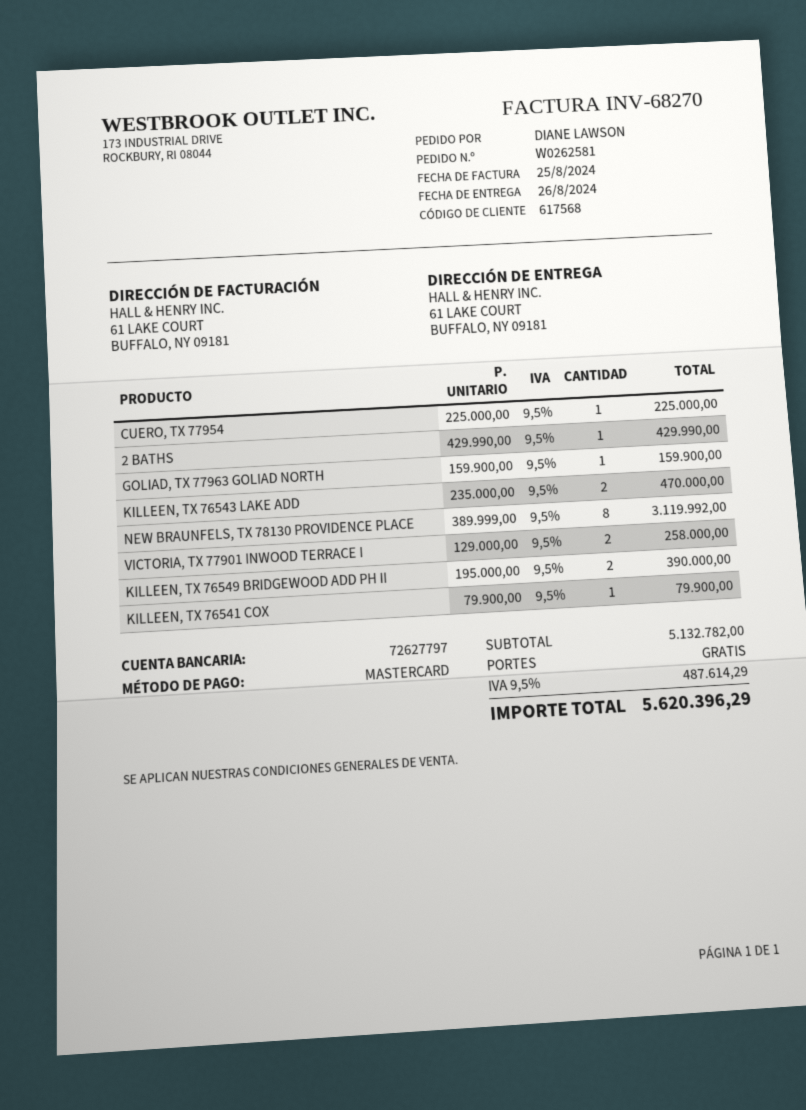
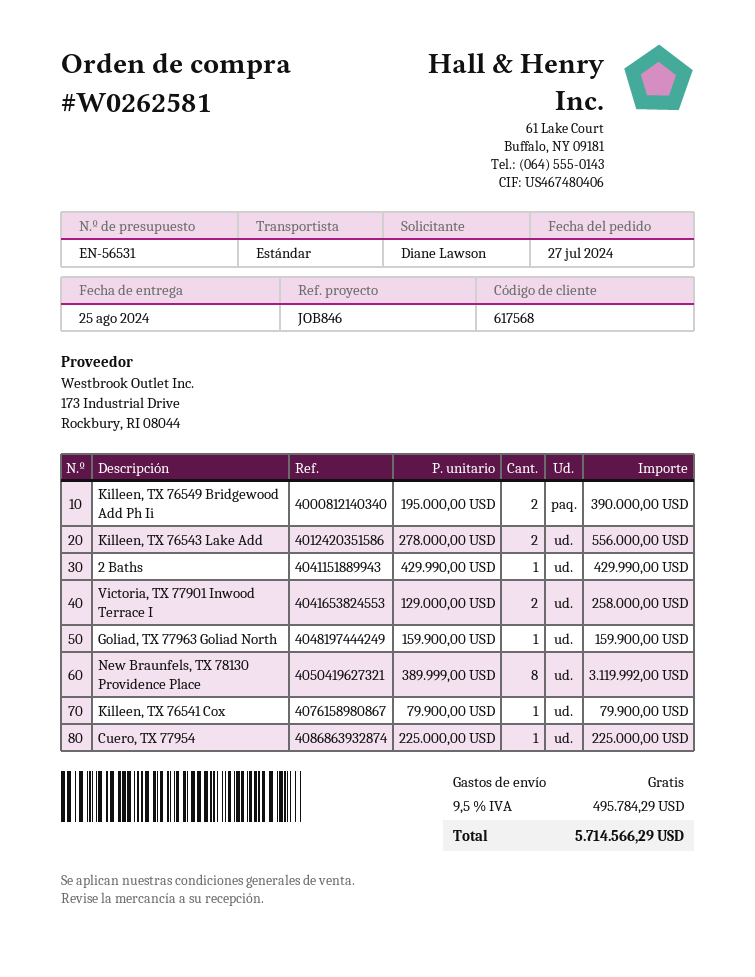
delivery date: 2024-08-26 -> 2024-08-25
KILLEEN, TX 76543 LAKE ADD: 2 x 235000.00 = 470000.00 -> 2 x 278000.00 = 556000.00
tax: 9.5% = 487614.29 -> 9.5% = 495784.29
total: 5620396.29 -> 5714566.29

